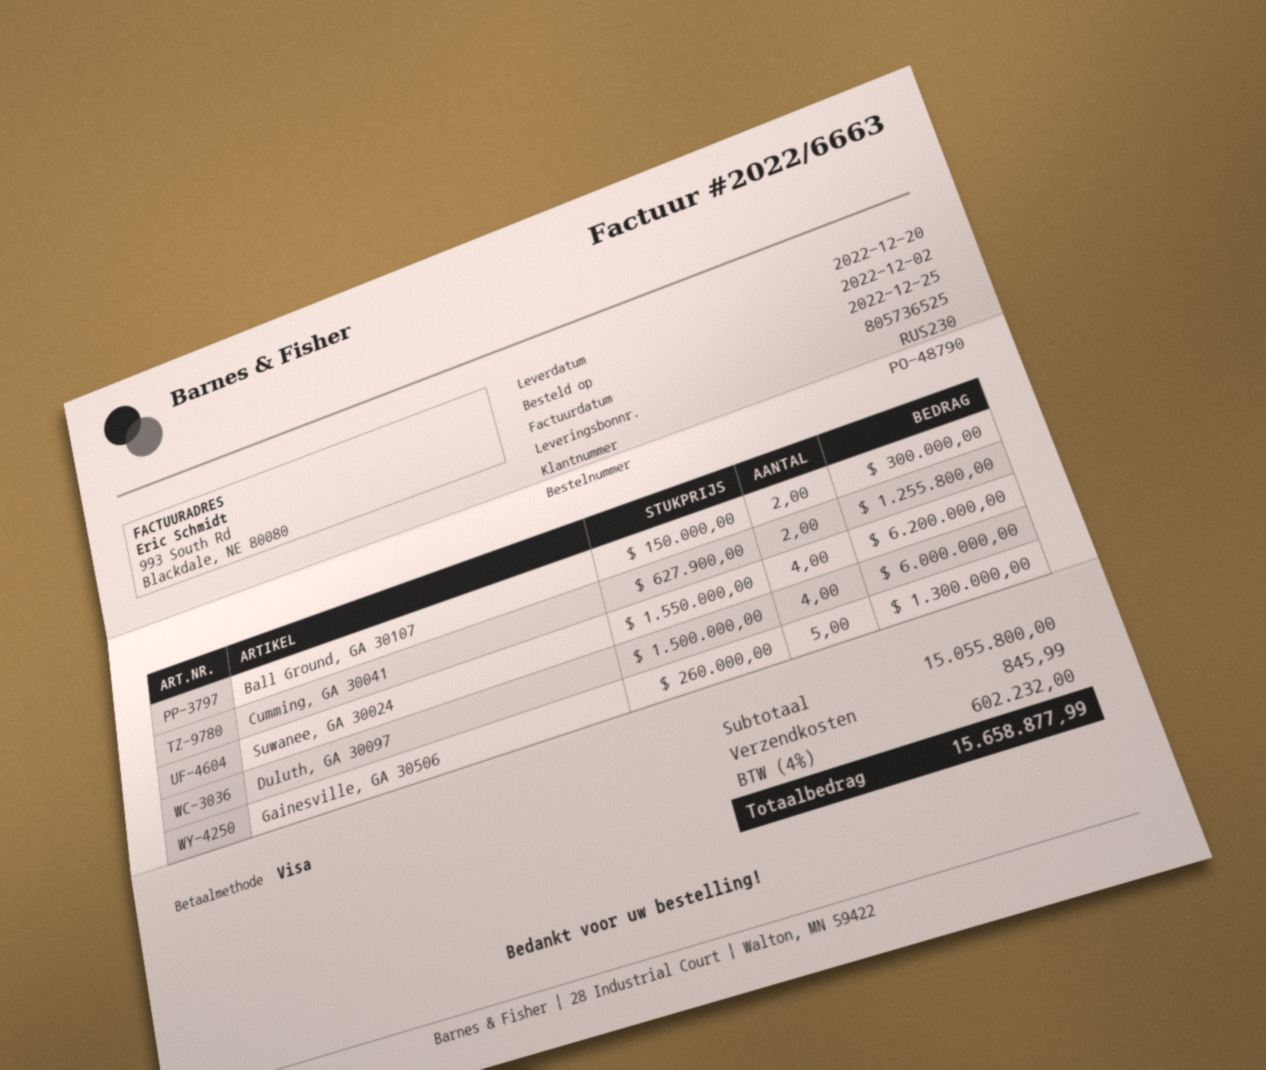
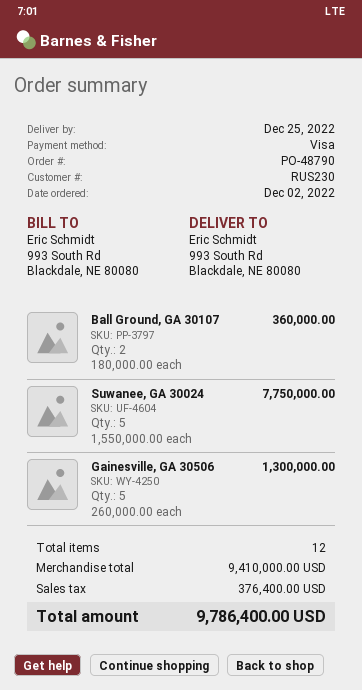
delivery date: 2022-12-20 -> 2022-12-25
Ball Ground, GA 30107: 2 x 150000.00 = 300000.00 -> 2 x 180000.00 = 360000.00
Cumming, GA 30041: 2 x 627900.00 = 1255800.00 -> none
Suwanee, GA 30024: 4 x 1550000.00 = 6200000.00 -> 5 x 1550000.00 = 7750000.00
Duluth, GA 30097: 4 x 1500000.00 = 6000000.00 -> none
subtotal: 15055800.00 -> 9410000.00
shipping: 845.99 -> none
tax: 602232.00 -> 376400.00
total: 15658877.99 -> 9786400.00

